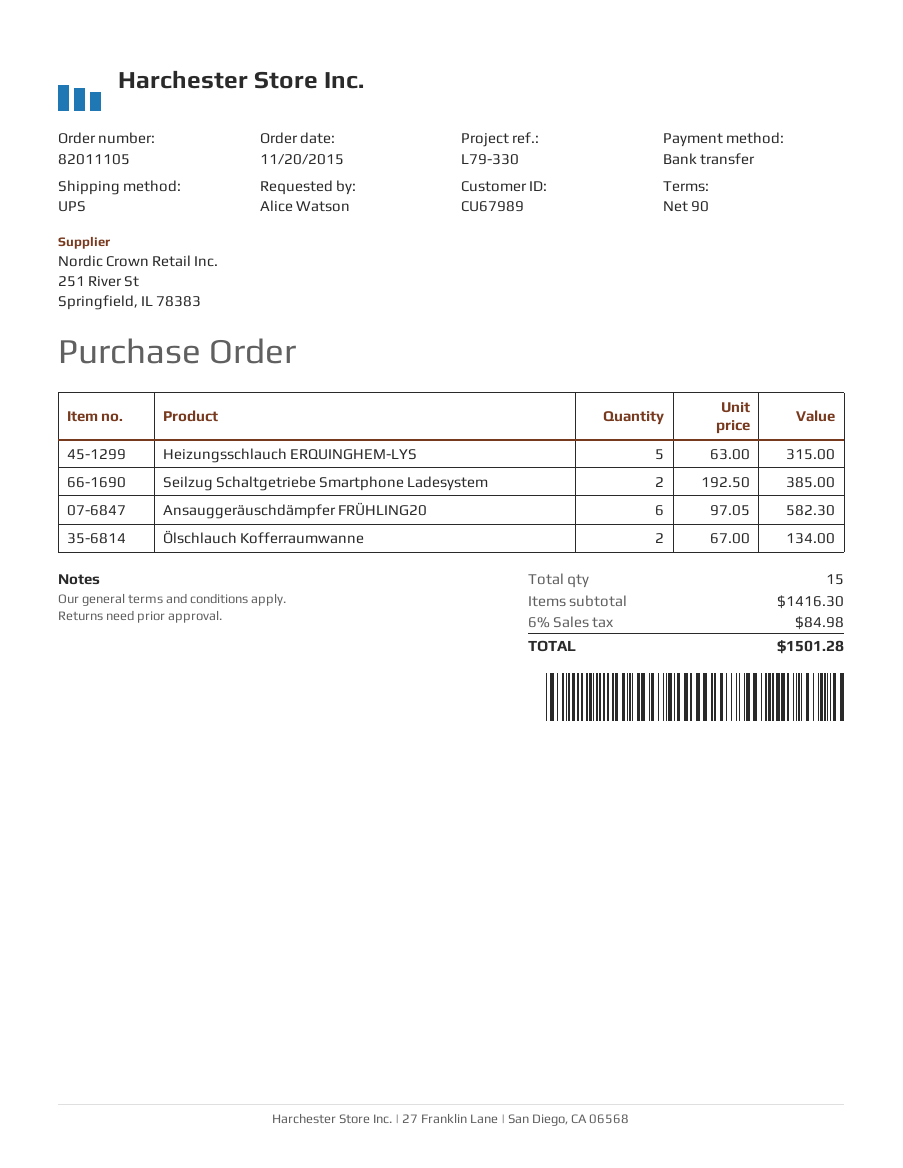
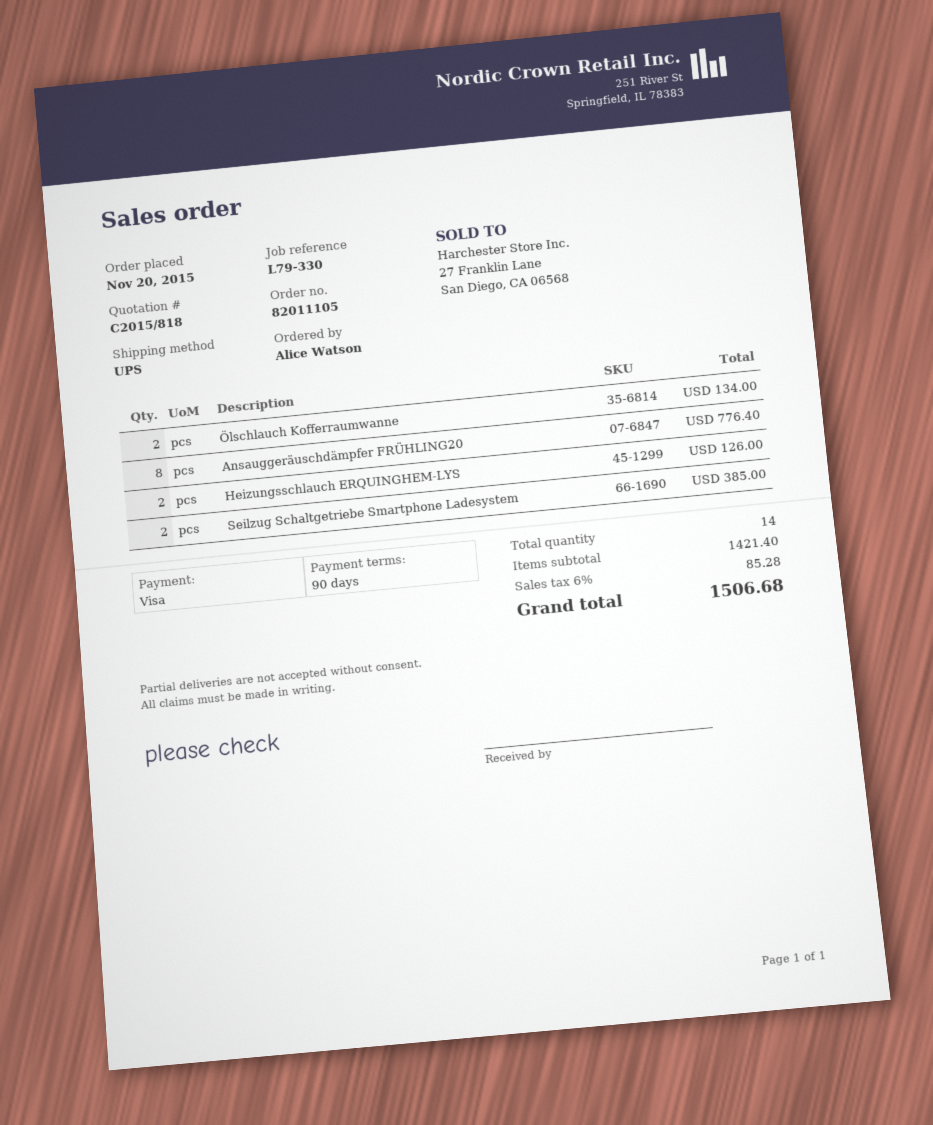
payment method: bank transfer -> Visa
Heizungsschlauch ERQUINGHEM-LYS: 5 for 315.00 -> 2 for 126.00
Ansauggeräuschdämpfer FRÜHLING20: 6 for 582.30 -> 8 for 776.40
total quantity: 15 -> 14
subtotal: 1416.30 -> 1421.40
tax: 6% = 84.98 -> 6% = 85.28
total: 1501.28 -> 1506.68

